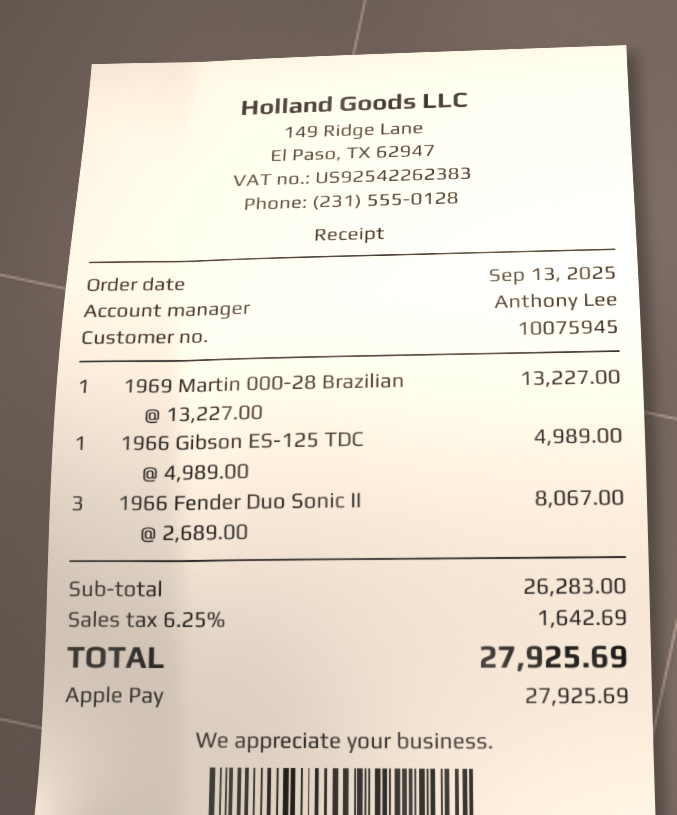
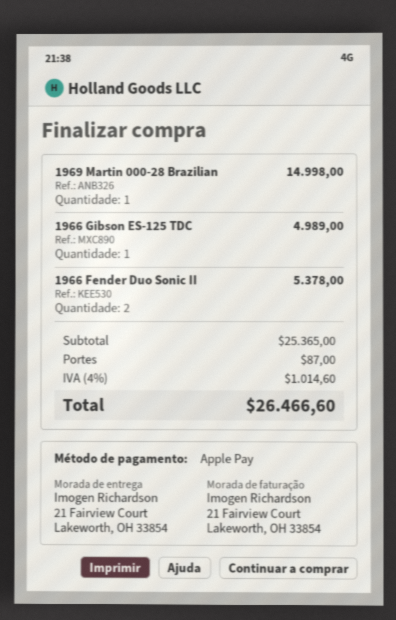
1969 Martin 000-28 Brazilian: 1 for 13227.00 -> 1 for 14998.00
1966 Fender Duo Sonic II: 3 for 8067.00 -> 2 for 5378.00
subtotal: 26283.00 -> 25365.00
shipping: none -> 87.00
tax: 6.25% = 1642.69 -> 4% = 1014.60
total: 27925.69 -> 26466.60

